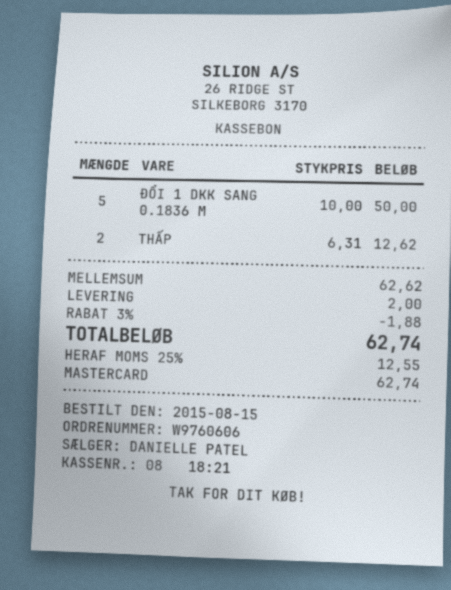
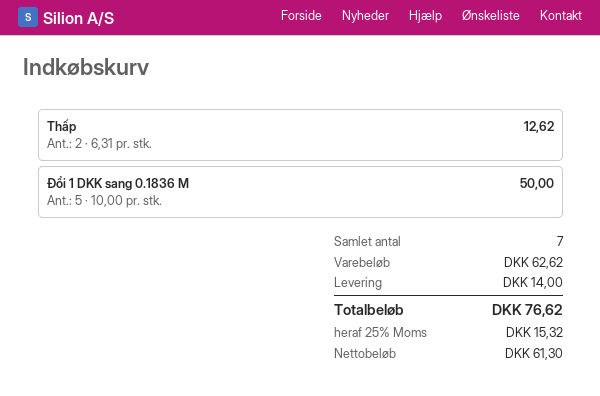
discount: 3% = 1.88 -> none
shipping: 2.00 -> 14.00
tax: 25% = 12.55 -> 25% = 15.32
total: 62.74 -> 76.62

